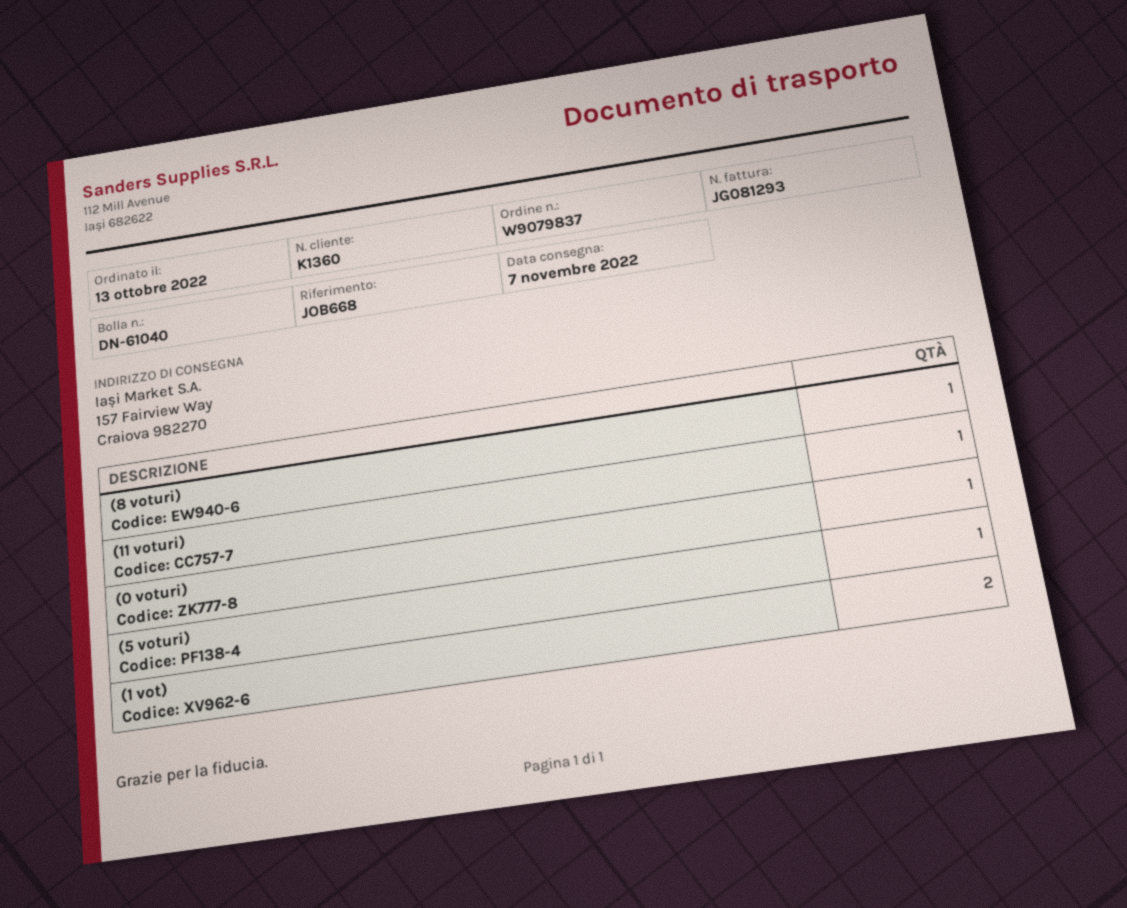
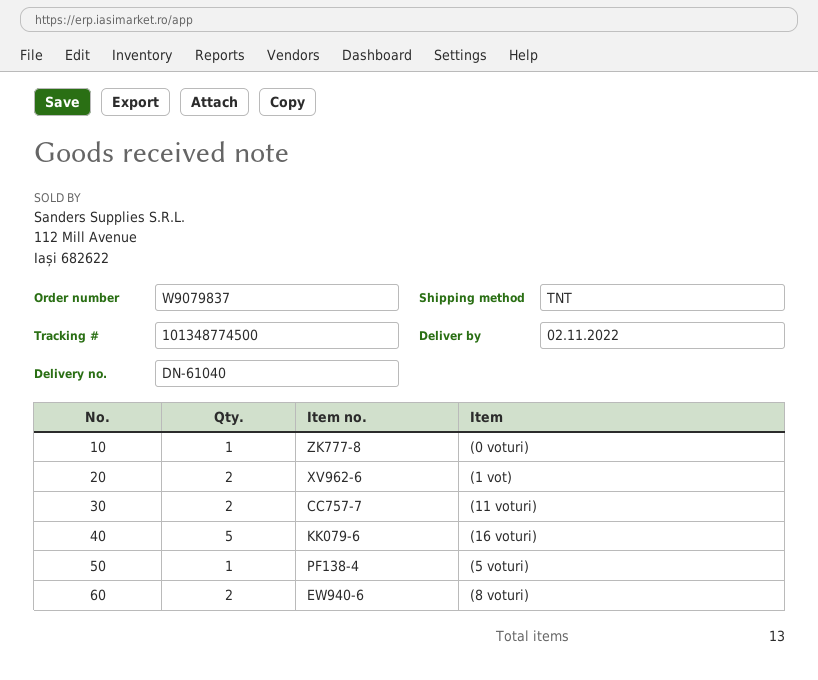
delivery date: 2022-11-07 -> 2022-11-02
(8 voturi): 1 -> 2
(11 voturi): 1 -> 2
(16 voturi): none -> 5

